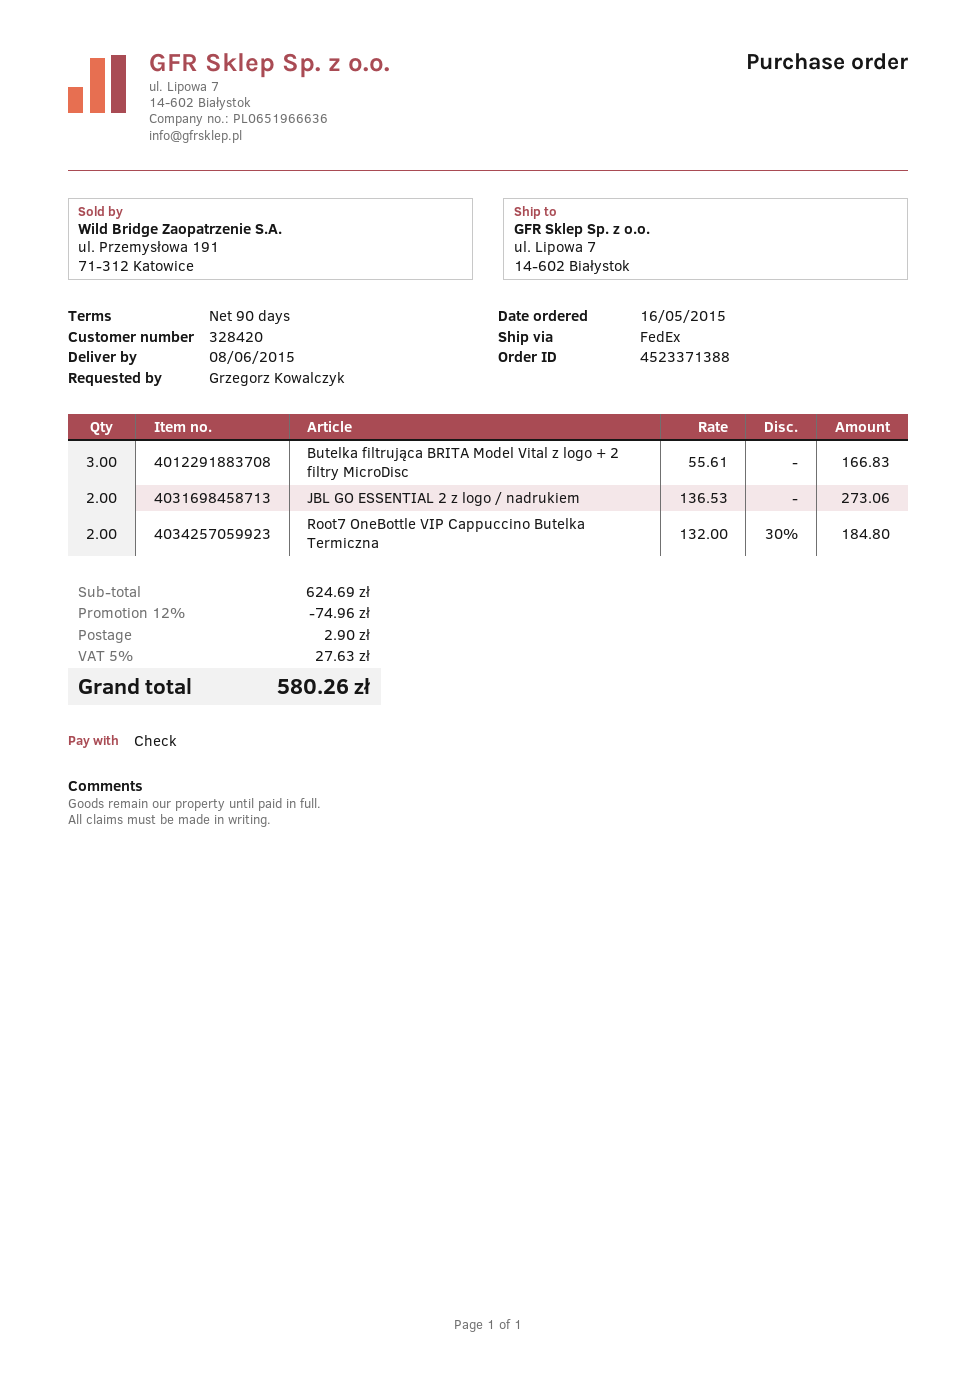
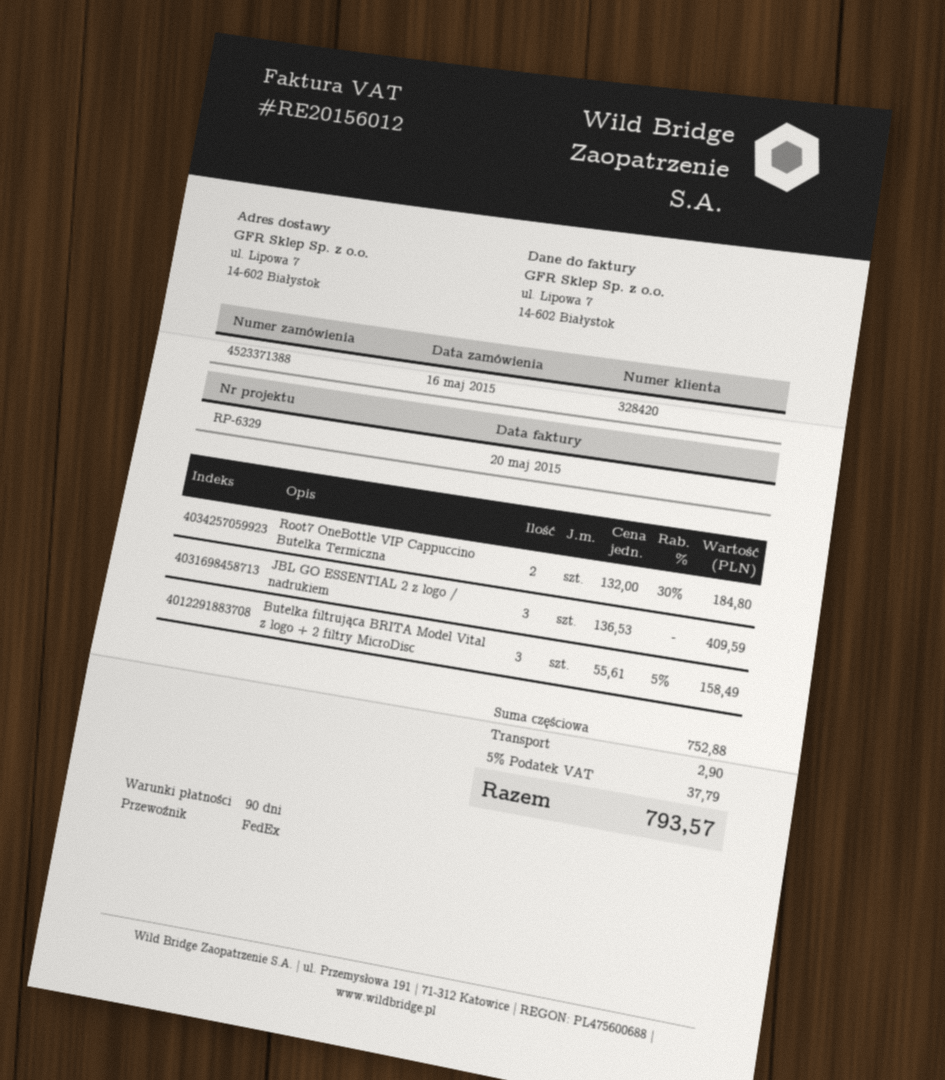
Butelka filtrująca BRITA Model Vital z logo + 2 filtry MicroDisc: 3 x 55.61 = 166.83 -> 3 x 55.61 - 5% = 158.49
JBL GO ESSENTIAL 2 z logo / nadrukiem: 2 x 136.53 = 273.06 -> 3 x 136.53 = 409.59
subtotal: 624.69 -> 752.88
discount: 12% = 74.96 -> none
tax: 5% = 27.63 -> 5% = 37.79
total: 580.26 -> 793.57

